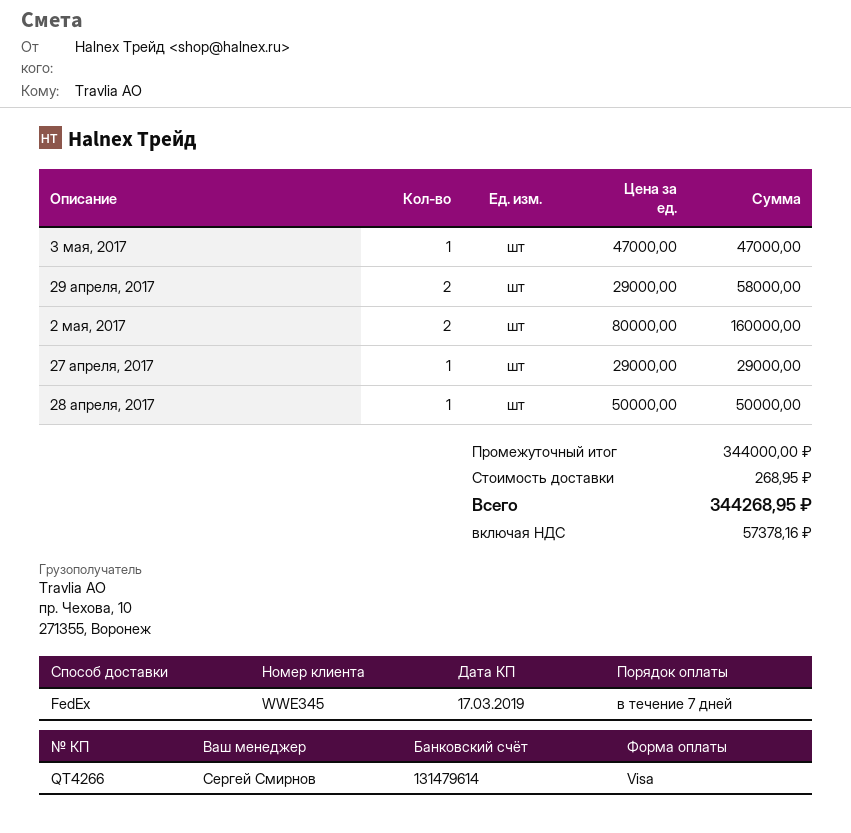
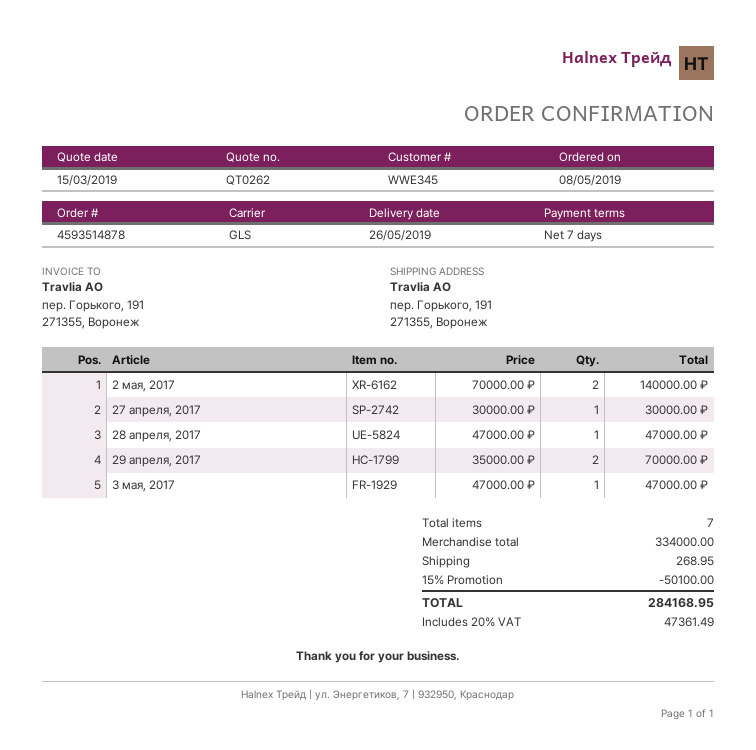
quote number: QT4266 -> QT0262
quote date: 2019-03-17 -> 2019-03-15
shipping method: FedEx -> GLS
ship to: пр. Чехова, 10, 271355, Воронеж -> пер. Горького, 191, 271355, Воронеж
29 апреля, 2017: 2 x 29000.00 = 58000.00 -> 2 x 35000.00 = 70000.00
2 мая, 2017: 2 x 80000.00 = 160000.00 -> 2 x 70000.00 = 140000.00
27 апреля, 2017: 1 x 29000.00 = 29000.00 -> 1 x 30000.00 = 30000.00
28 апреля, 2017: 1 x 50000.00 = 50000.00 -> 1 x 47000.00 = 47000.00
subtotal: 344000.00 -> 334000.00
discount: none -> 15% = 50100.00
tax: 57378.16 -> 47361.49
total: 344268.95 -> 284168.95

